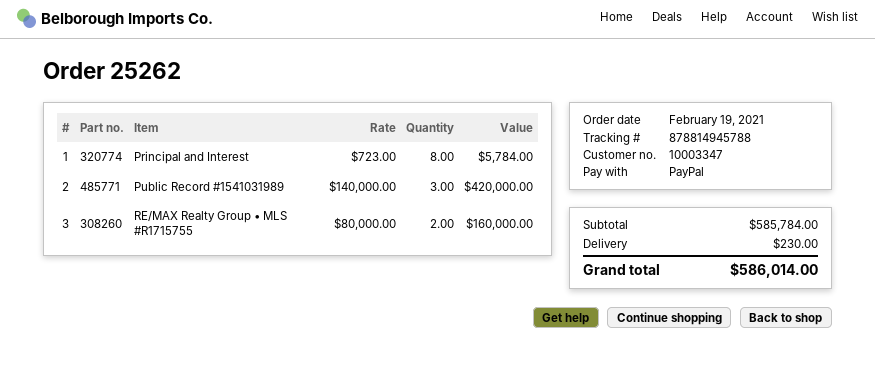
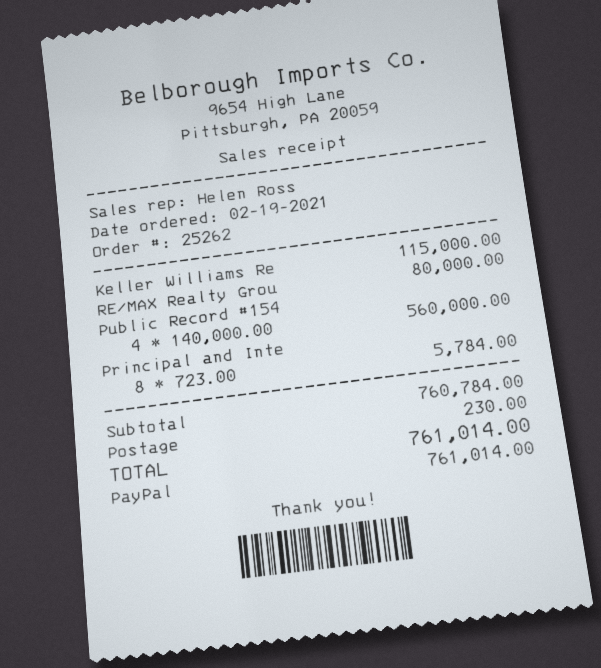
Public Record #1541031989: 3 x 140000.00 = 420000.00 -> 4 x 140000.00 = 560000.00
RE/MAX Realty Group • MLS #R1715755: 2 x 80000.00 = 160000.00 -> 1 x 80000.00 = 80000.00
Keller Williams Re: none -> 1 x 115000.00 = 115000.00
subtotal: 585784.00 -> 760784.00
total: 586014.00 -> 761014.00

